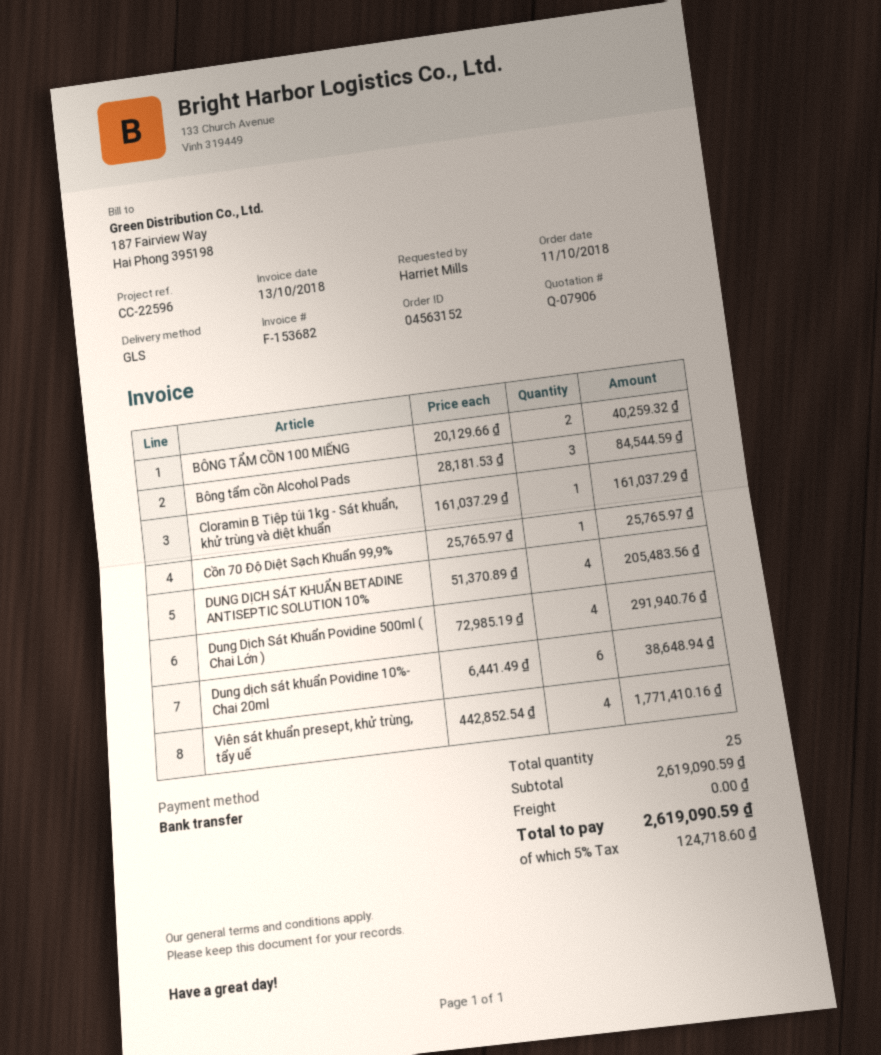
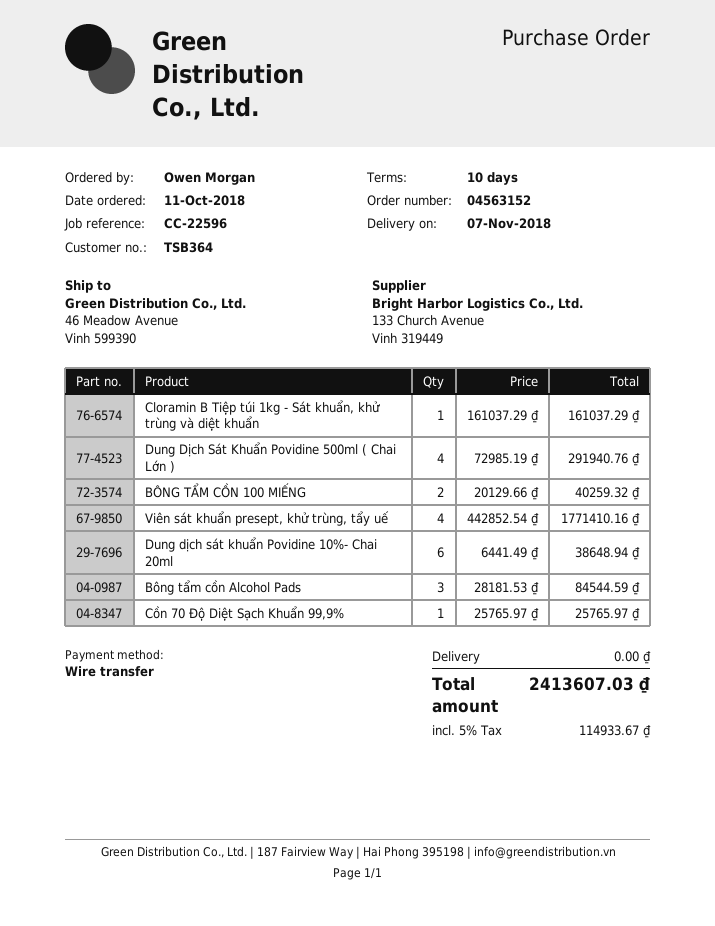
ordered by: Harriet Mills -> Owen Morgan
DUNG DỊCH SÁT KHUẨN BETADINE ANTISEPTIC SOLUTION 10%: 4 x 51370.89 = 205483.56 -> none
tax: 5% = 124718.60 -> 5% = 114933.67
total: 2619090.59 -> 2413607.03

